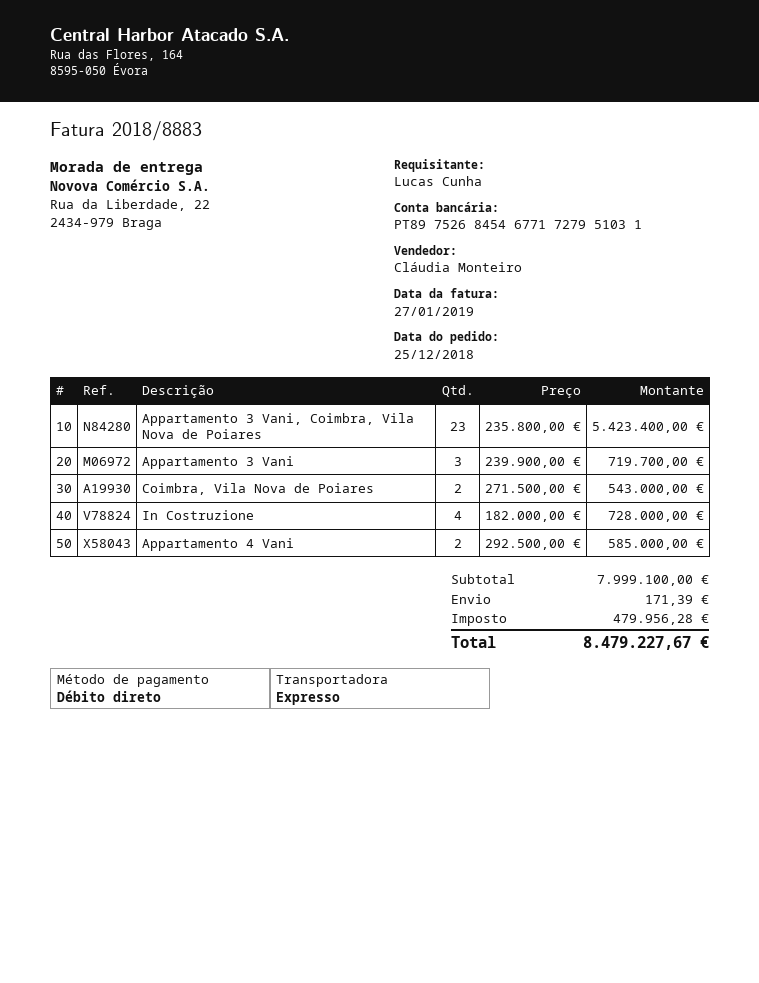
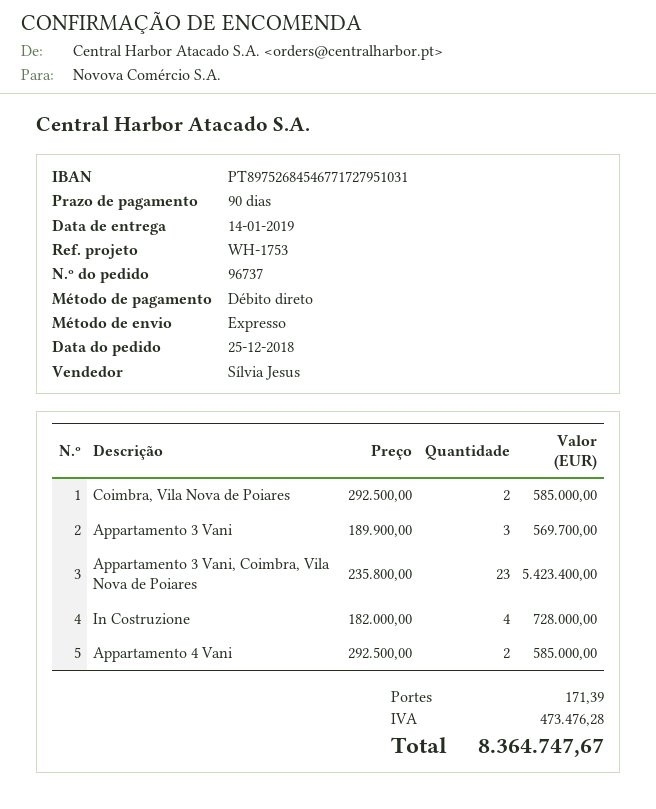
sales rep: Cláudia Monteiro -> Sílvia Jesus
Appartamento 3 Vani: 3 x 239900.00 = 719700.00 -> 3 x 189900.00 = 569700.00
Coimbra, Vila Nova de Poiares: 2 x 271500.00 = 543000.00 -> 2 x 292500.00 = 585000.00
tax: 479956.28 -> 473476.28
total: 8479227.67 -> 8364747.67

